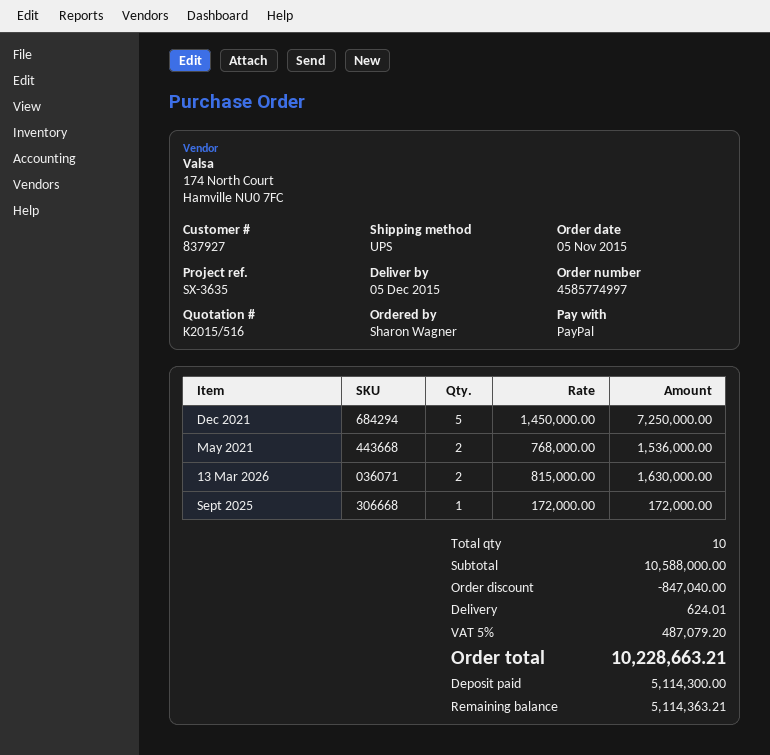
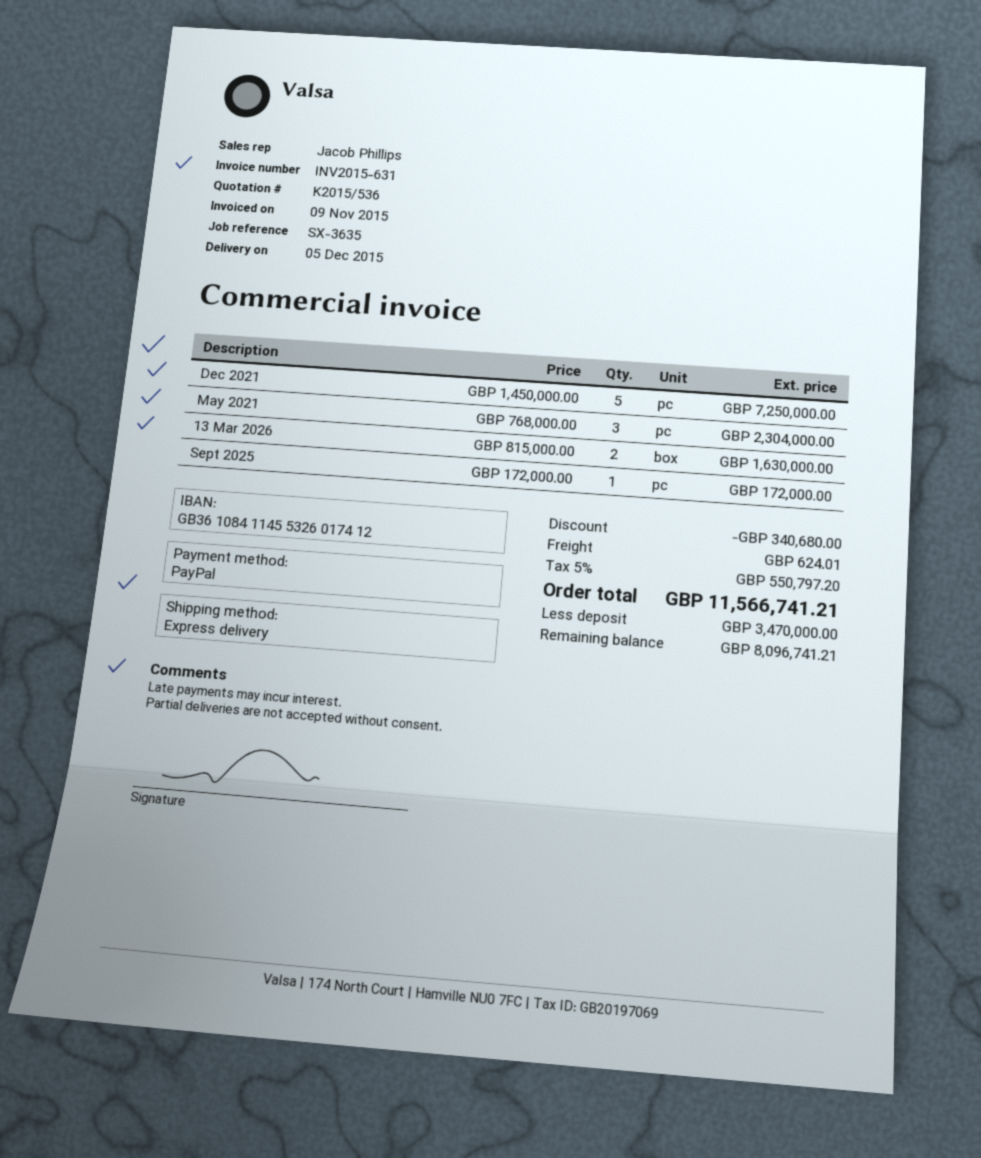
quote number: K2015/516 -> K2015/536
shipping method: UPS -> express
May 2021: 2 x 768000.00 = 1536000.00 -> 3 x 768000.00 = 2304000.00
discount: 847040.00 -> 340680.00
tax: 5% = 487079.20 -> 5% = 550797.20
total: 10228663.21 -> 11566741.21
deposit: 5114300.00 -> 3470000.00
balance: 5114363.21 -> 8096741.21

